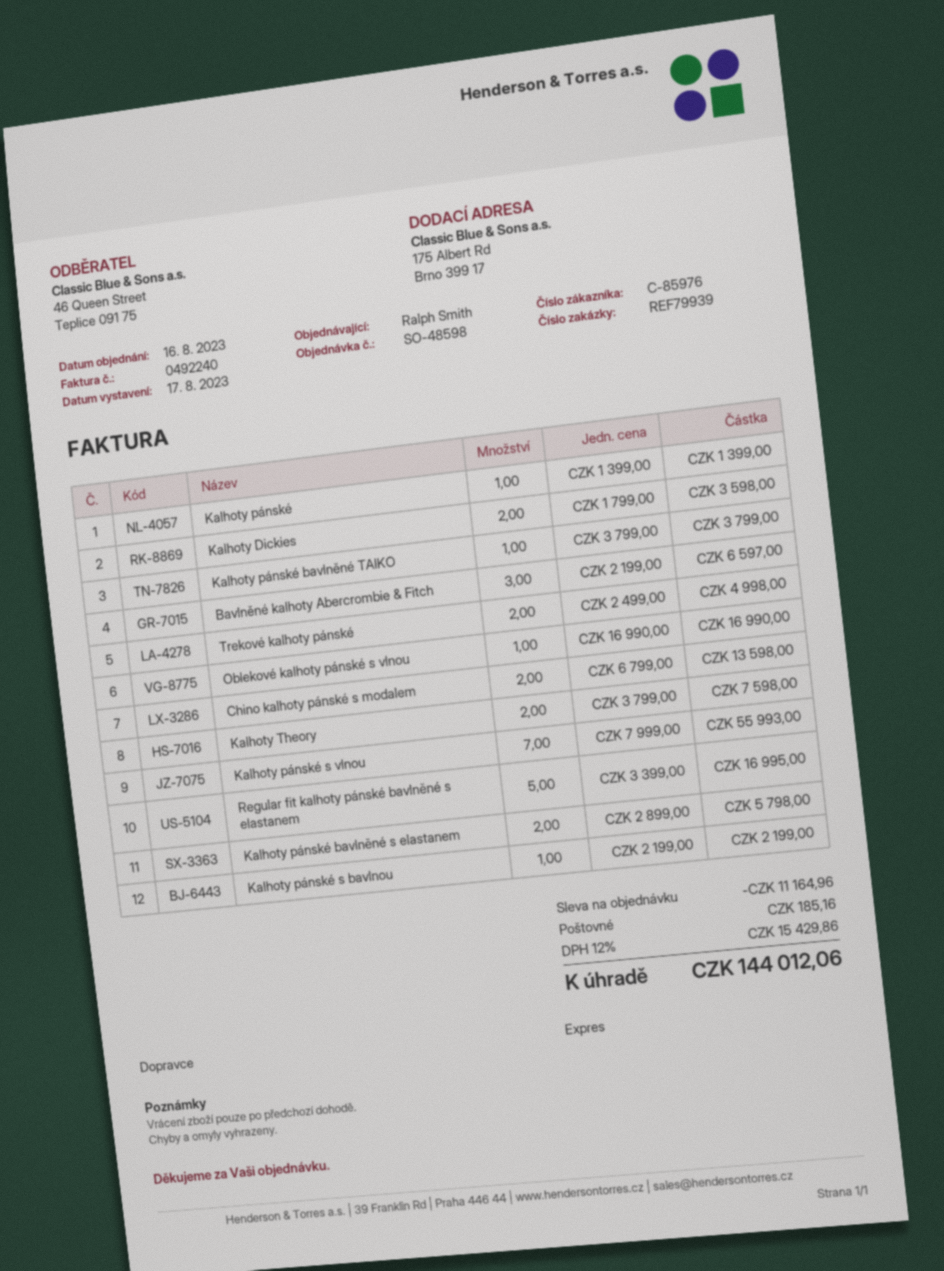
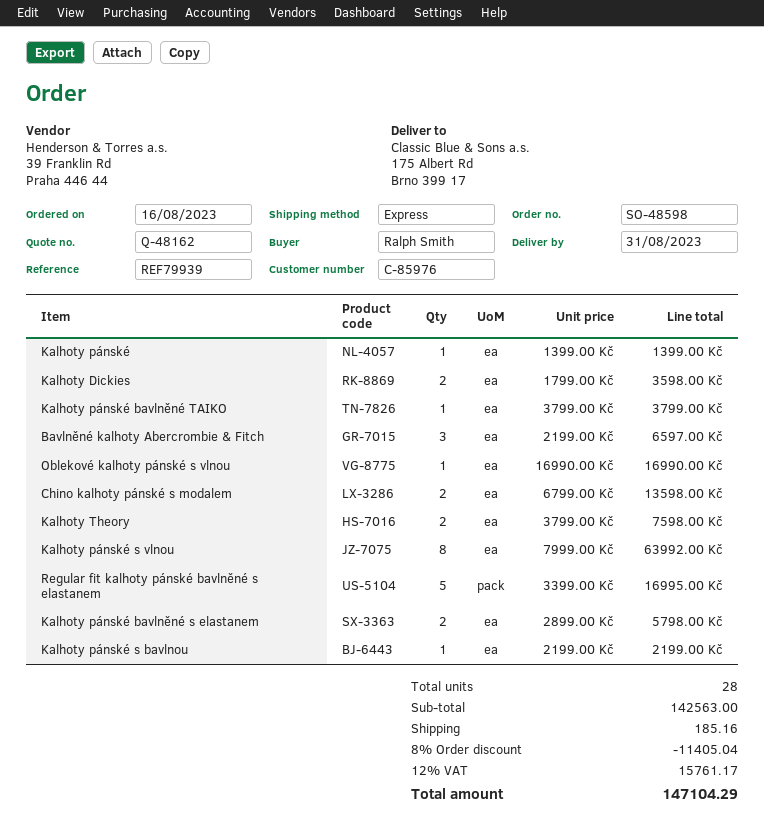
Trekové kalhoty pánské: 2 x 2499.00 = 4998.00 -> none
Kalhoty pánské s vlnou: 7 x 7999.00 = 55993.00 -> 8 x 7999.00 = 63992.00
discount: 11164.96 -> 11405.04
tax: 12% = 15429.86 -> 12% = 15761.17
total: 144012.06 -> 147104.29

